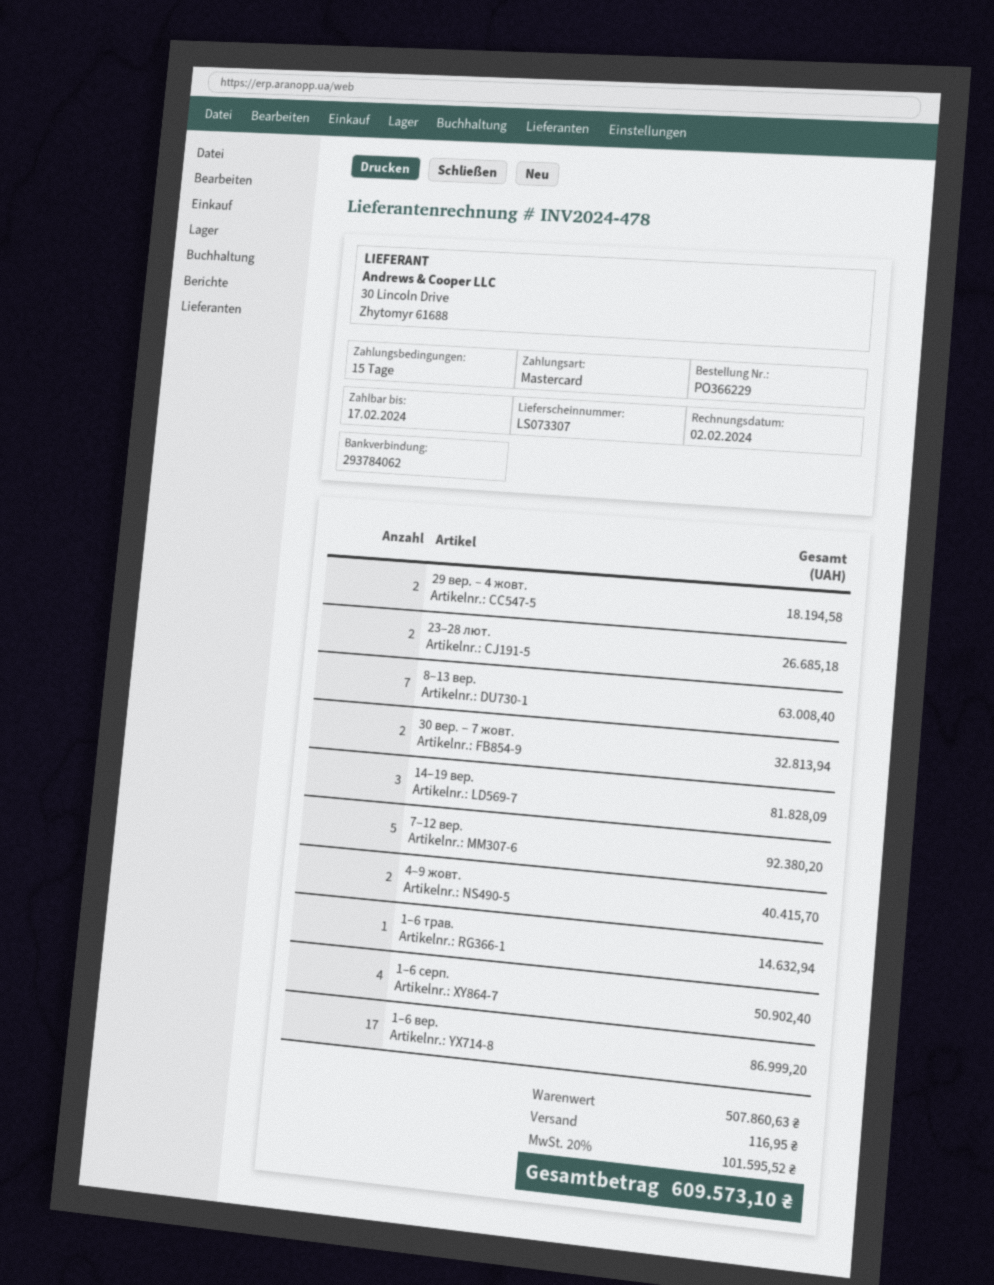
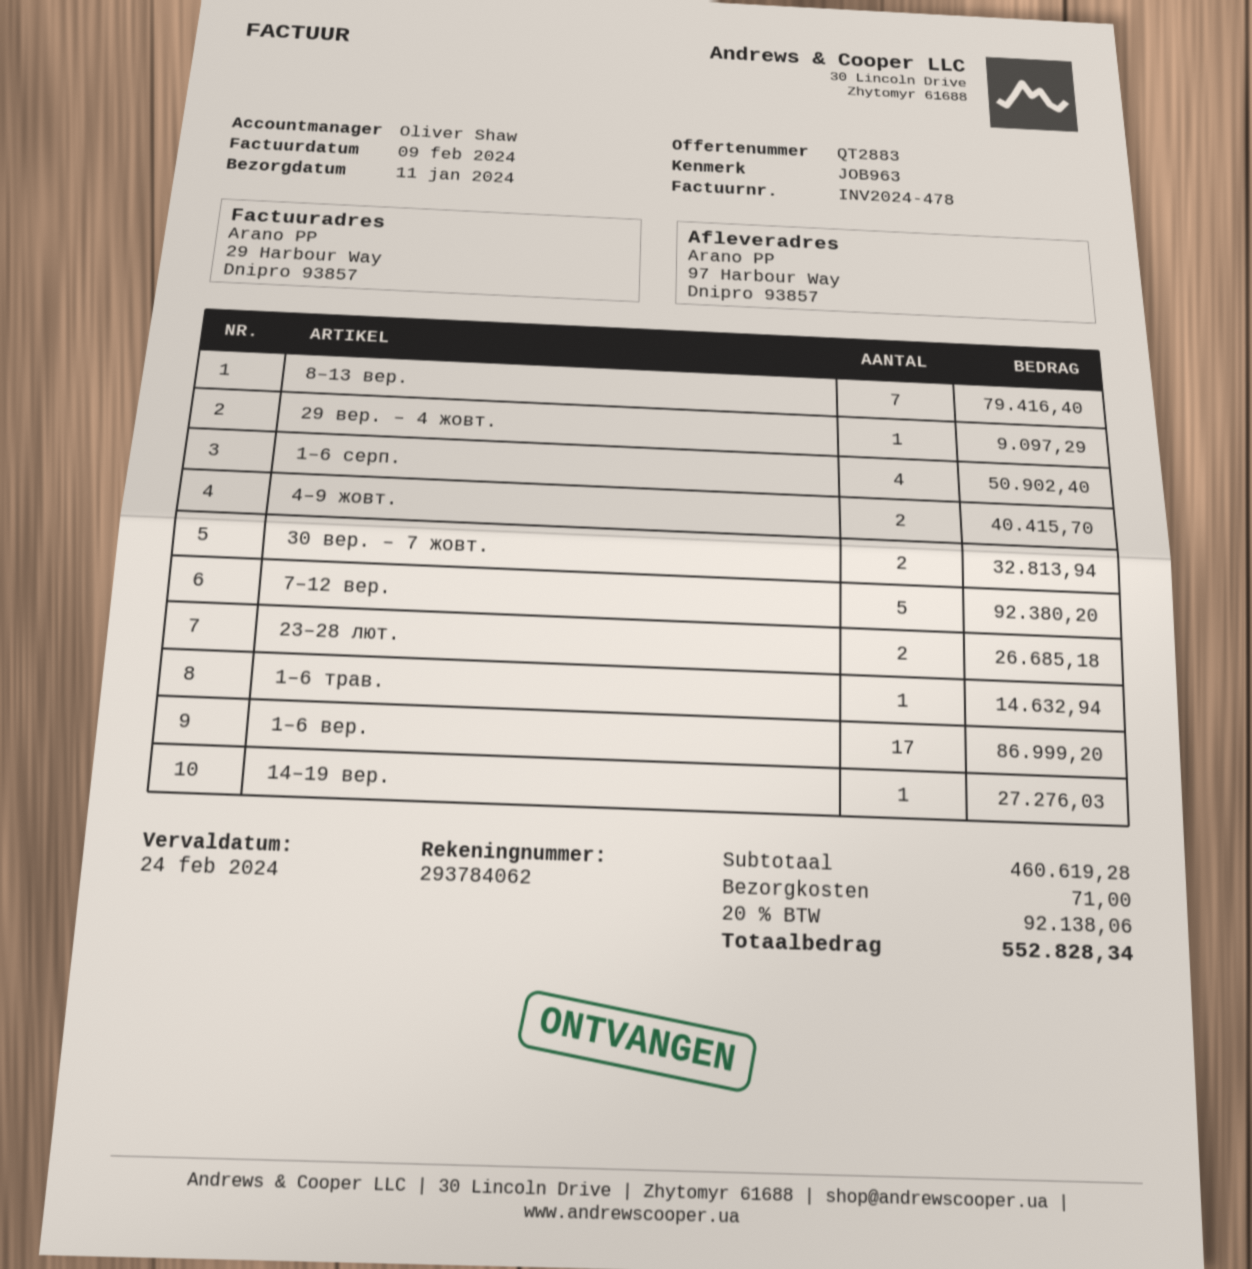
invoice date: 2024-02-02 -> 2024-02-09
due date: 2024-02-17 -> 2024-02-24
29 вер. – 4 жовт.: 2 for 18194.58 -> 1 for 9097.29
8–13 вер.: 7 for 63008.40 -> 7 for 79416.40
14–19 вер.: 3 for 81828.09 -> 1 for 27276.03
subtotal: 507860.63 -> 460619.28
shipping: 116.95 -> 71.00
tax: 20% = 101595.52 -> 20% = 92138.06
total: 609573.10 -> 552828.34

